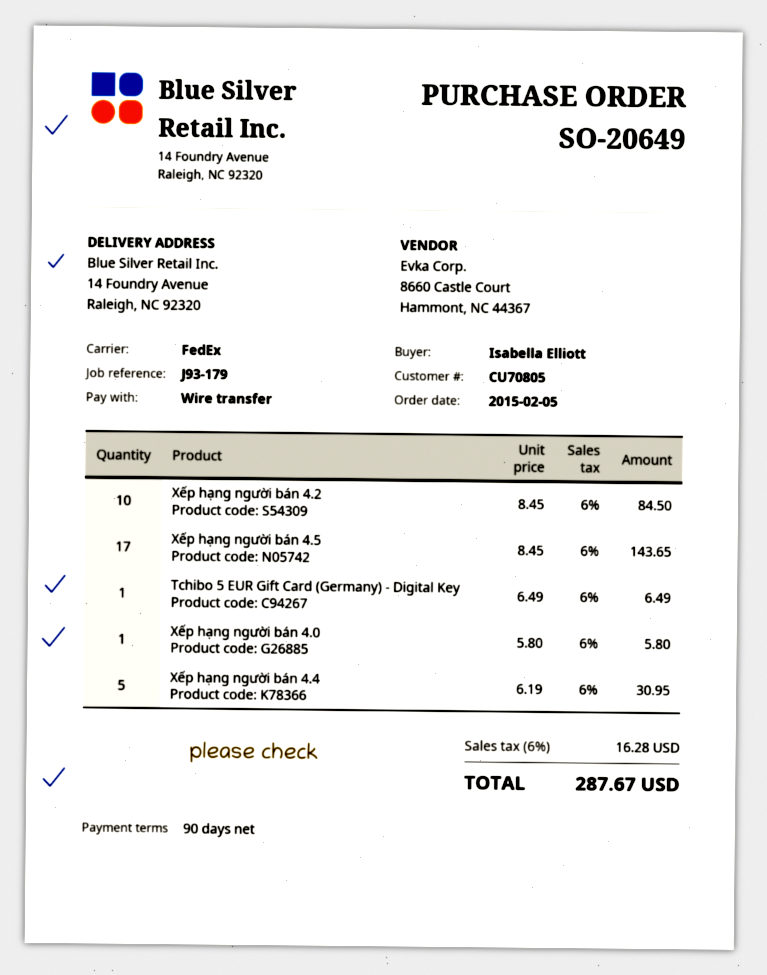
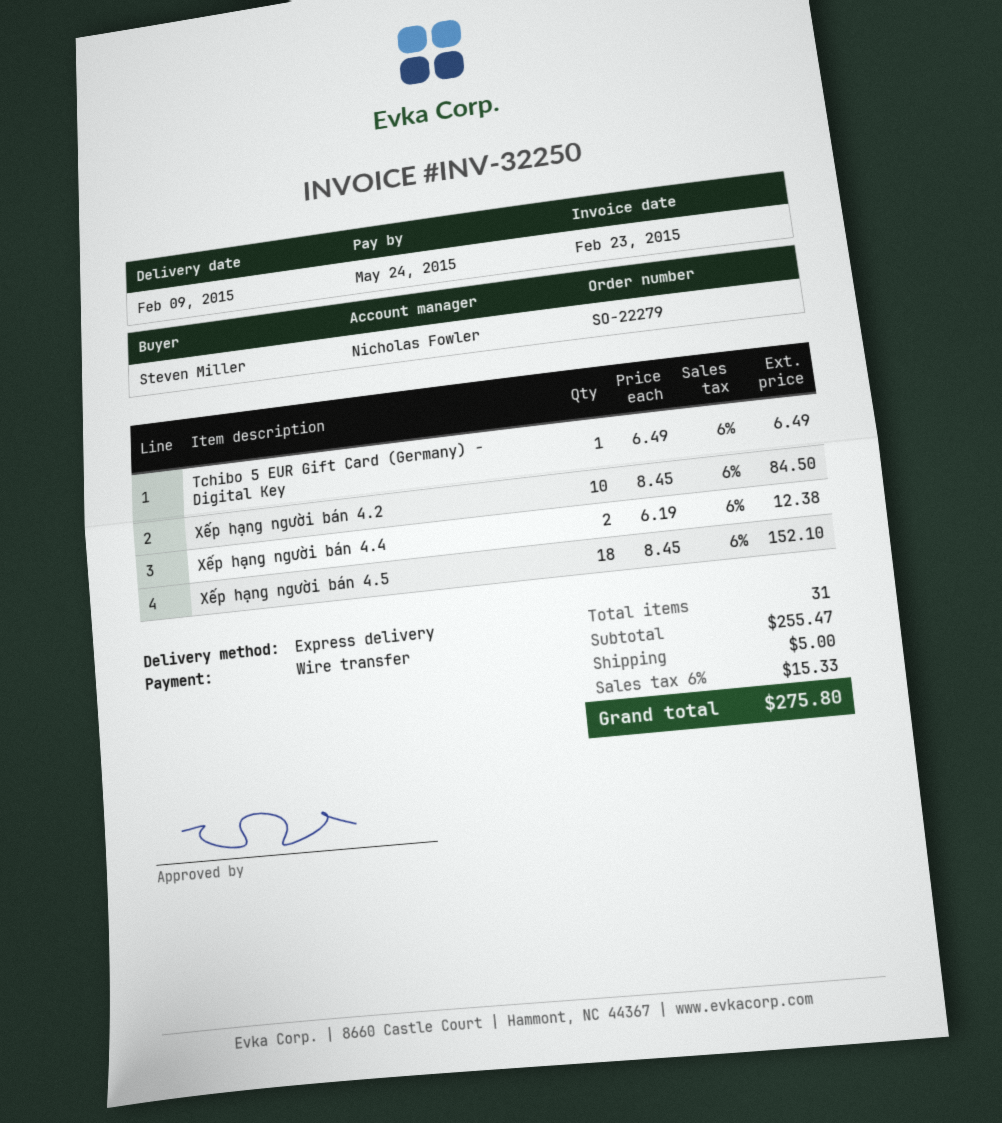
order number: SO-20649 -> SO-22279
ordered by: Isabella Elliott -> Steven Miller
shipping method: FedEx -> express
Xếp hạng người bán 4.5: 17 x 8.45 = 143.65 -> 18 x 8.45 = 152.10
Xếp hạng người bán 4.0: 1 x 5.80 = 5.80 -> none
Xếp hạng người bán 4.4: 5 x 6.19 = 30.95 -> 2 x 6.19 = 12.38
shipping: none -> 5.00
tax: 6% = 16.28 -> 6% = 15.33
total: 287.67 -> 275.80

